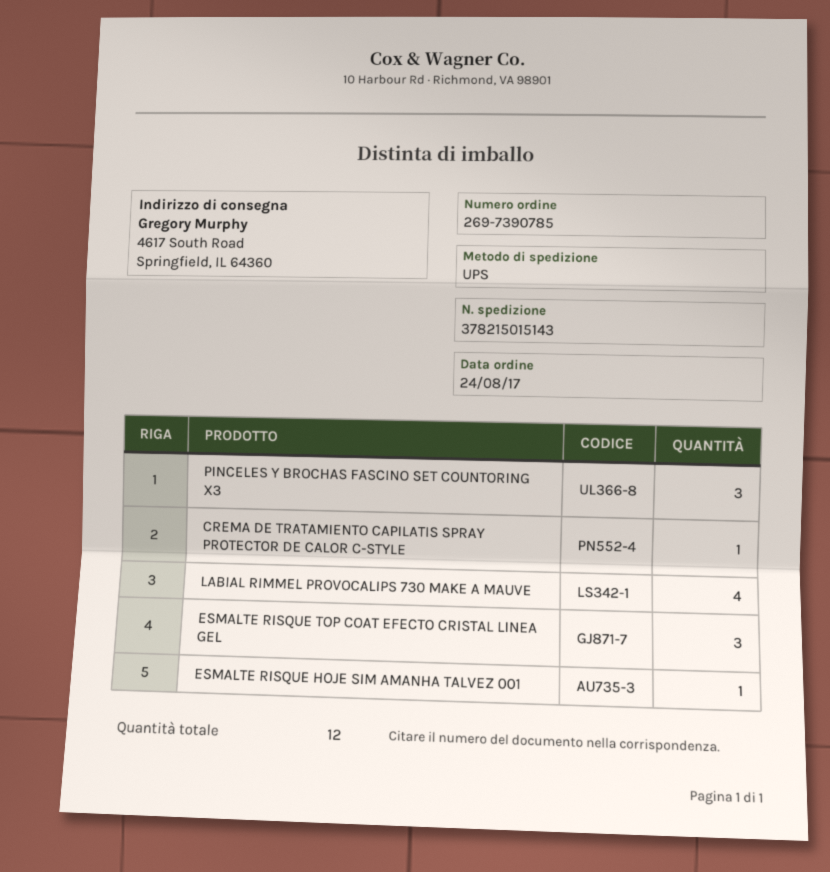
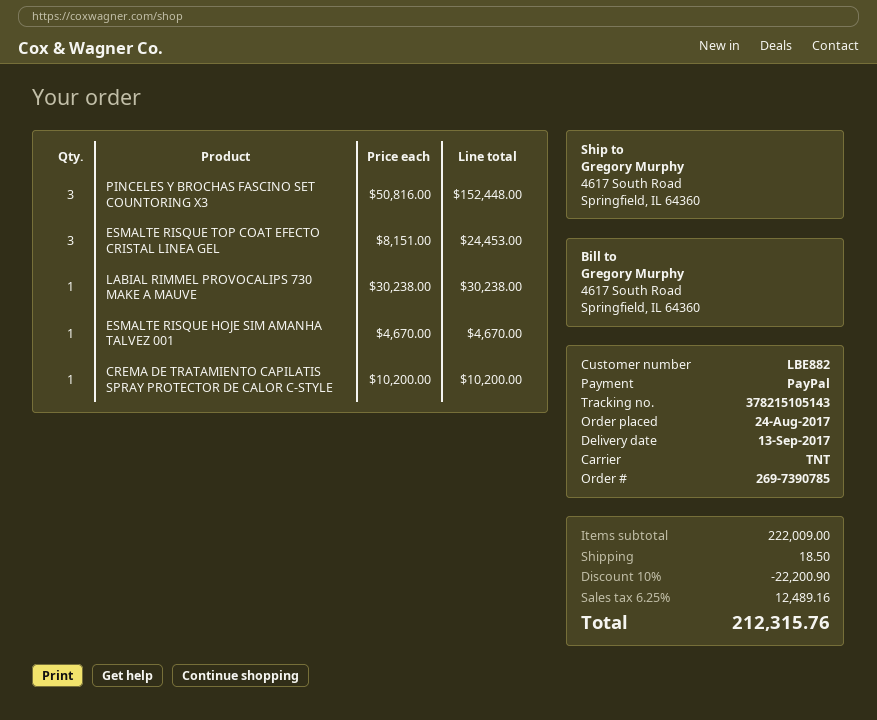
shipping method: UPS -> TNT
tracking number: 378215015143 -> 378215105143
LABIAL RIMMEL PROVOCALIPS 730 MAKE A MAUVE: 4 -> 1

